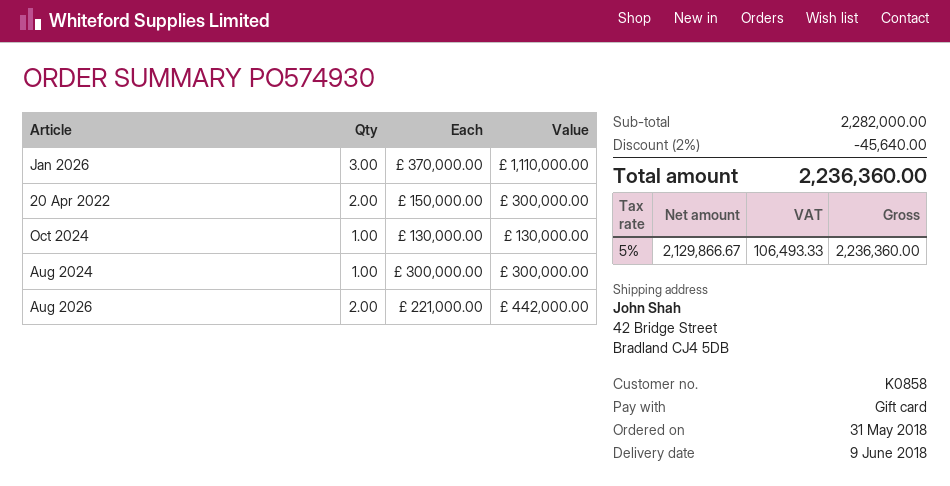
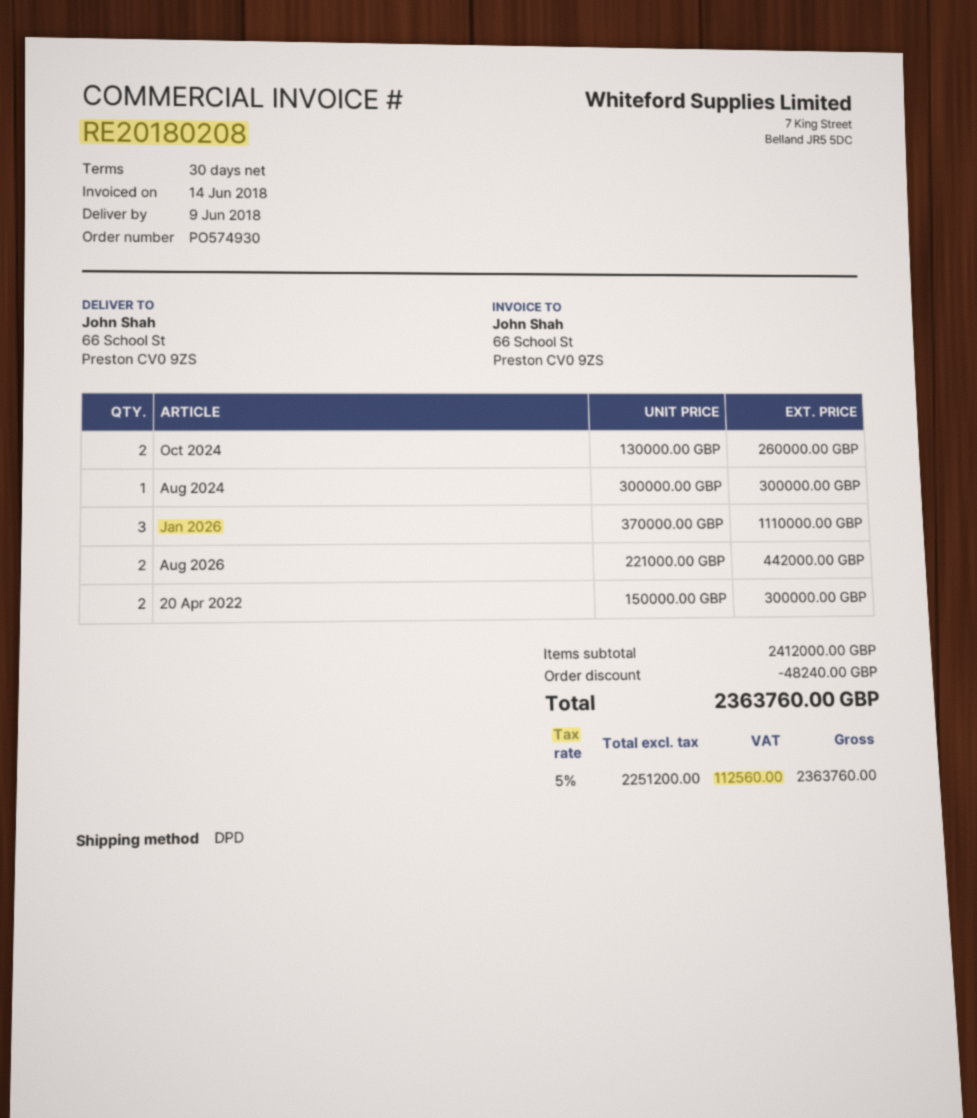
ship to: 42 Bridge Street, Bradland CJ4 5DB -> 66 School St, Preston CV0 9ZS
Oct 2024: 1 x 130000.00 = 130000.00 -> 2 x 130000.00 = 260000.00
subtotal: 2282000.00 -> 2412000.00
discount: 45640.00 -> 48240.00
net: 2129866.67 -> 2251200.00
tax: 5% = 106493.33 -> 5% = 112560.00
total: 2236360.00 -> 2363760.00

